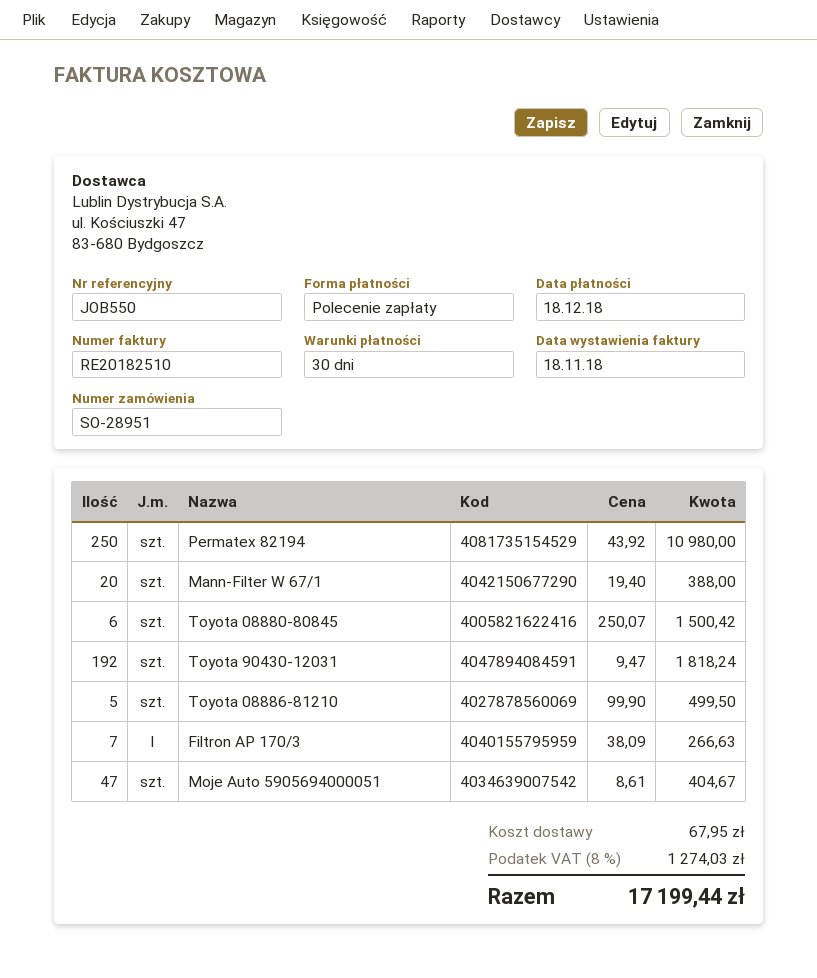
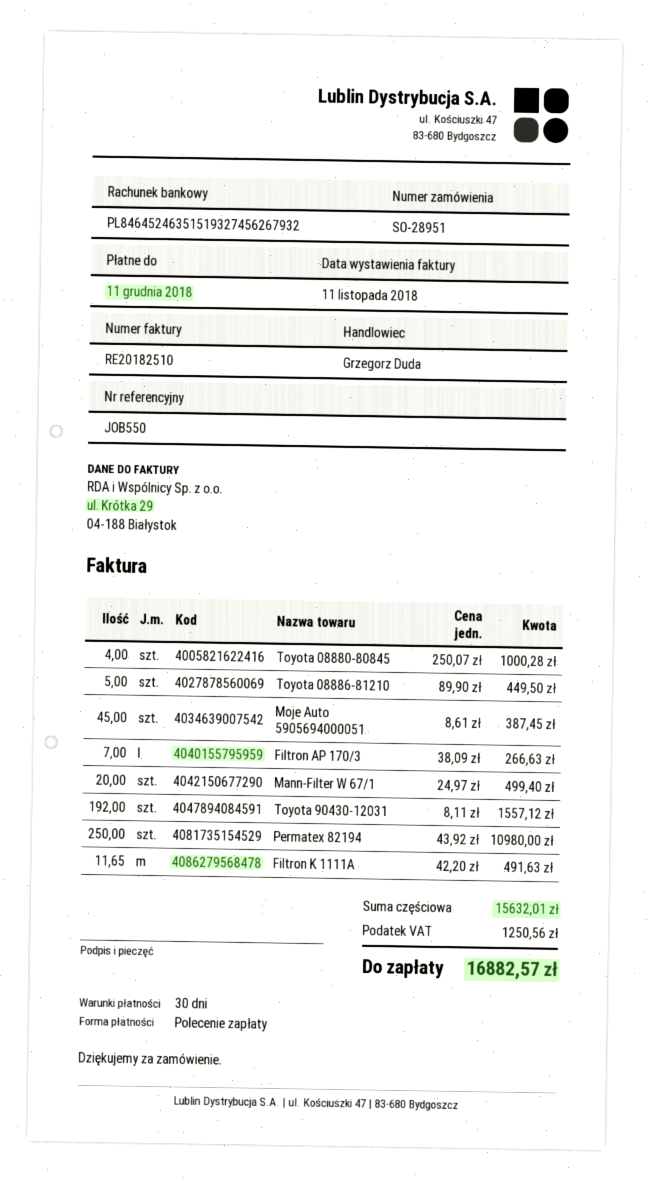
invoice date: 2018-11-18 -> 2018-11-11
due date: 2018-12-18 -> 2018-12-11
Mann-Filter W 67/1: 20 x 19.40 = 388.00 -> 20 x 24.97 = 499.40
Toyota 08880-80845: 6 x 250.07 = 1500.42 -> 4 x 250.07 = 1000.28
Toyota 90430-12031: 192 x 9.47 = 1818.24 -> 192 x 8.11 = 1557.12
Toyota 08886-81210: 5 x 99.90 = 499.50 -> 5 x 89.90 = 449.50
Moje Auto 5905694000051: 47 x 8.61 = 404.67 -> 45 x 8.61 = 387.45
Filtron K 1111A: none -> 11.65 x 42.20 = 491.63
shipping: 67.95 -> none
tax: 1274.03 -> 1250.56
total: 17199.44 -> 16882.57

